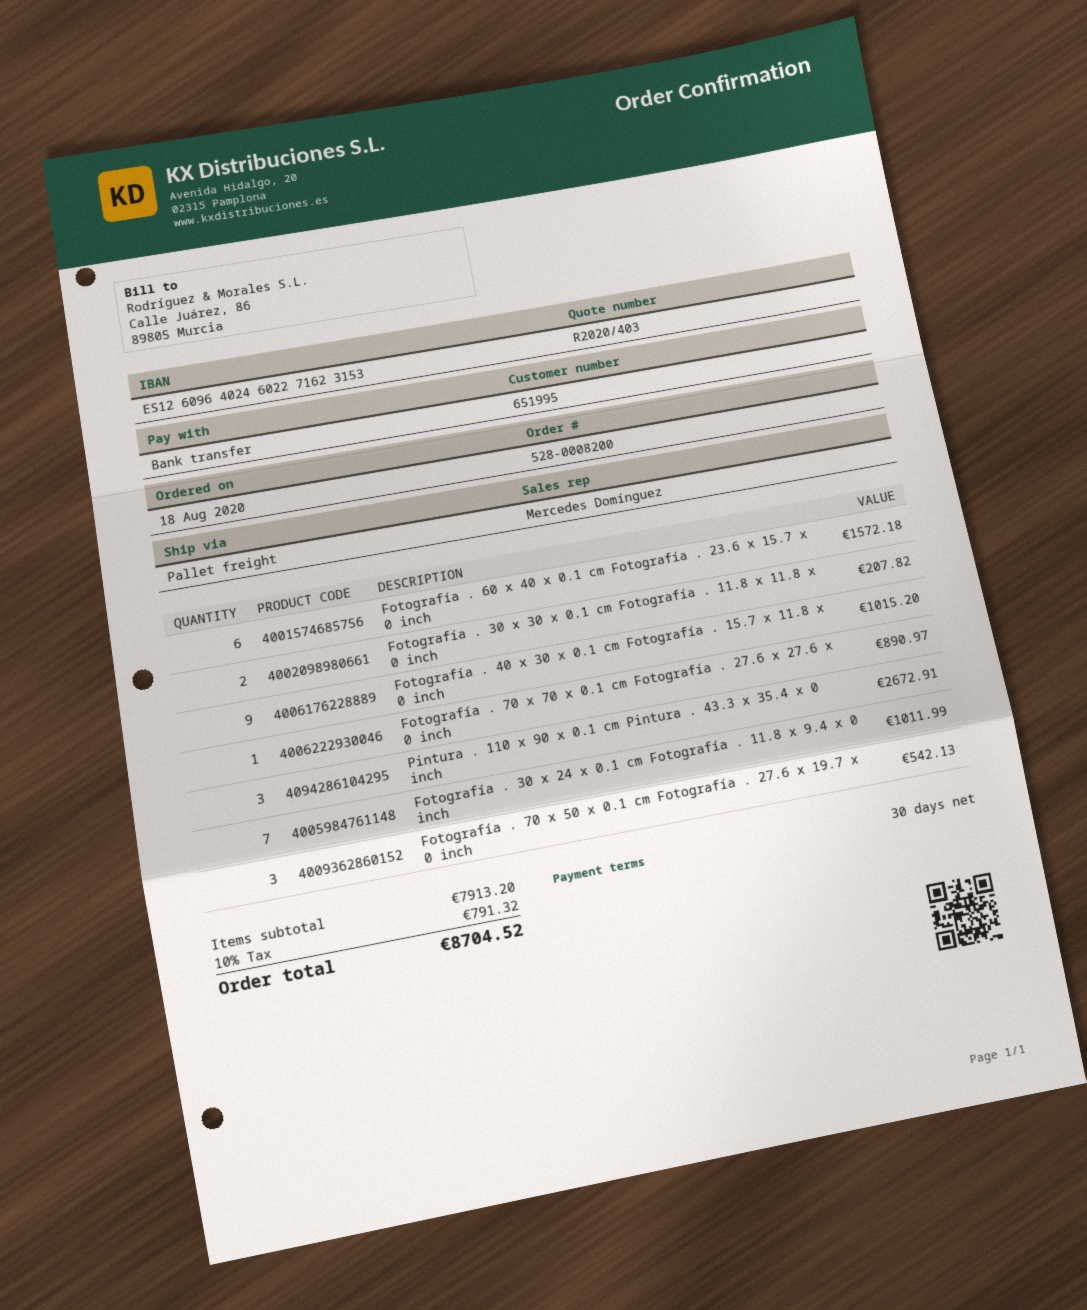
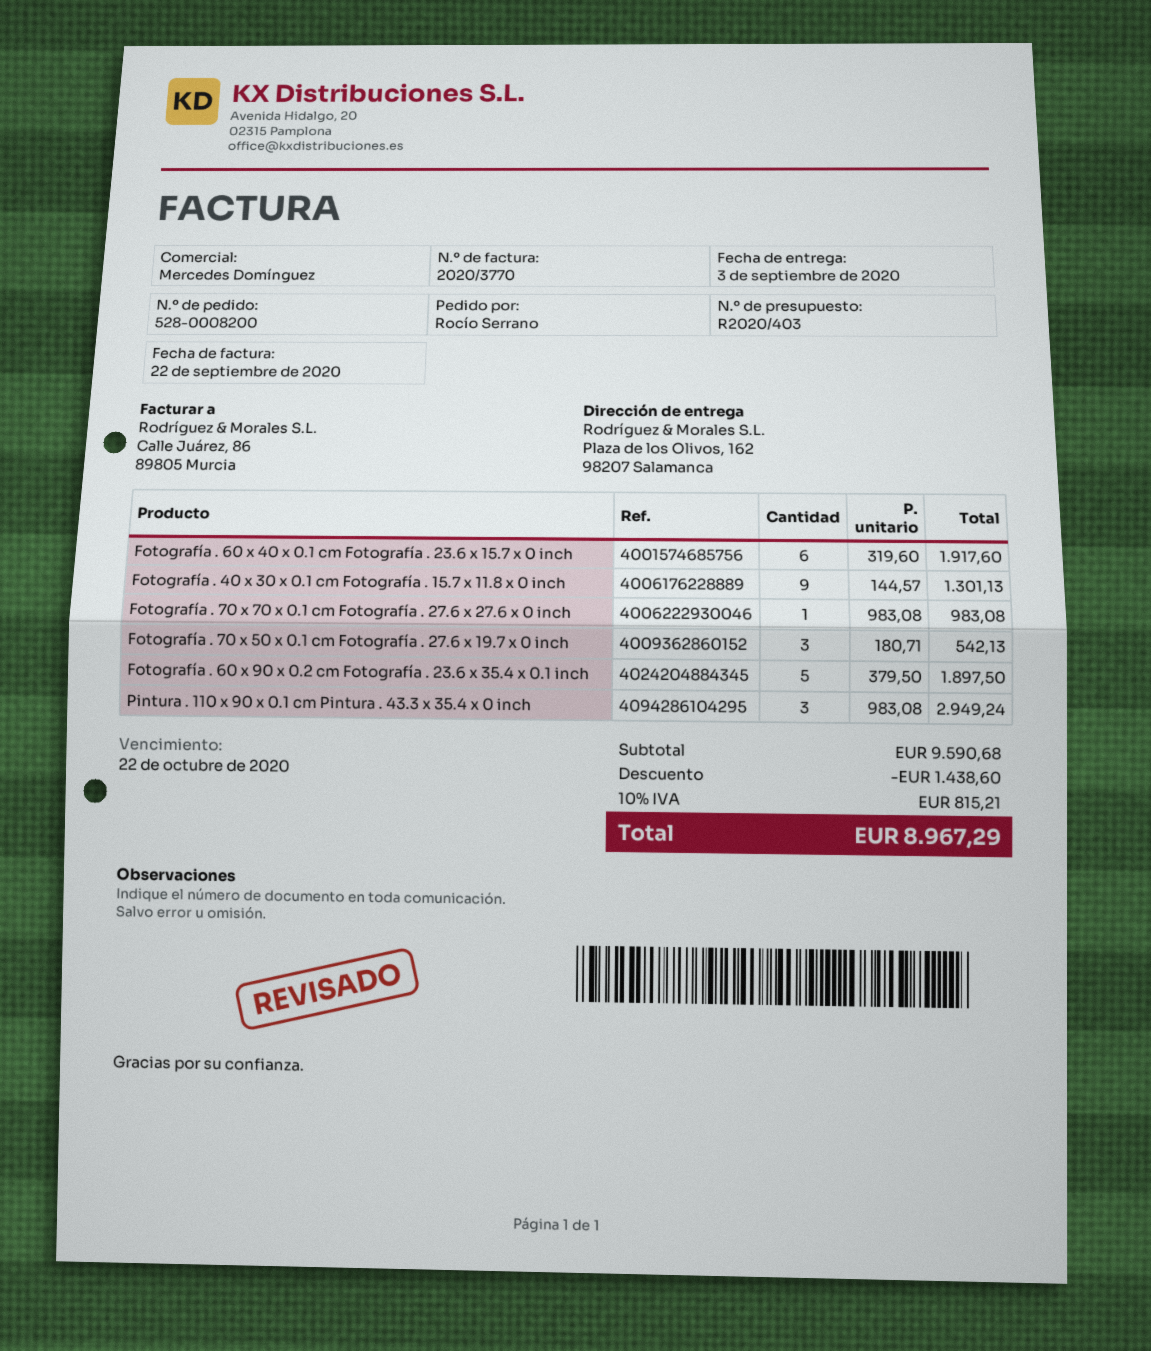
Fotografía . 60 x 40 x 0.1 cm Fotografía . 23.6 x 15.7 x 0 inch: 6 for 1572.18 -> 6 for 1917.60
Fotografía . 30 x 30 x 0.1 cm Fotografía . 11.8 x 11.8 x 0 inch: 2 for 207.82 -> none
Fotografía . 40 x 30 x 0.1 cm Fotografía . 15.7 x 11.8 x 0 inch: 9 for 1015.20 -> 9 for 1301.13
Fotografía . 70 x 70 x 0.1 cm Fotografía . 27.6 x 27.6 x 0 inch: 1 for 890.97 -> 1 for 983.08
Pintura . 110 x 90 x 0.1 cm Pintura . 43.3 x 35.4 x 0 inch: 3 for 2672.91 -> 3 for 2949.24
Fotografía . 30 x 24 x 0.1 cm Fotografía . 11.8 x 9.4 x 0 inch: 7 for 1011.99 -> none
Fotografía . 60 x 90 x 0.2 cm Fotografía . 23.6 x 35.4 x 0.1 inch: none -> 5 for 1897.50
subtotal: 7913.20 -> 9590.68
discount: none -> 1438.60
tax: 10% = 791.32 -> 10% = 815.21
total: 8704.52 -> 8967.29

